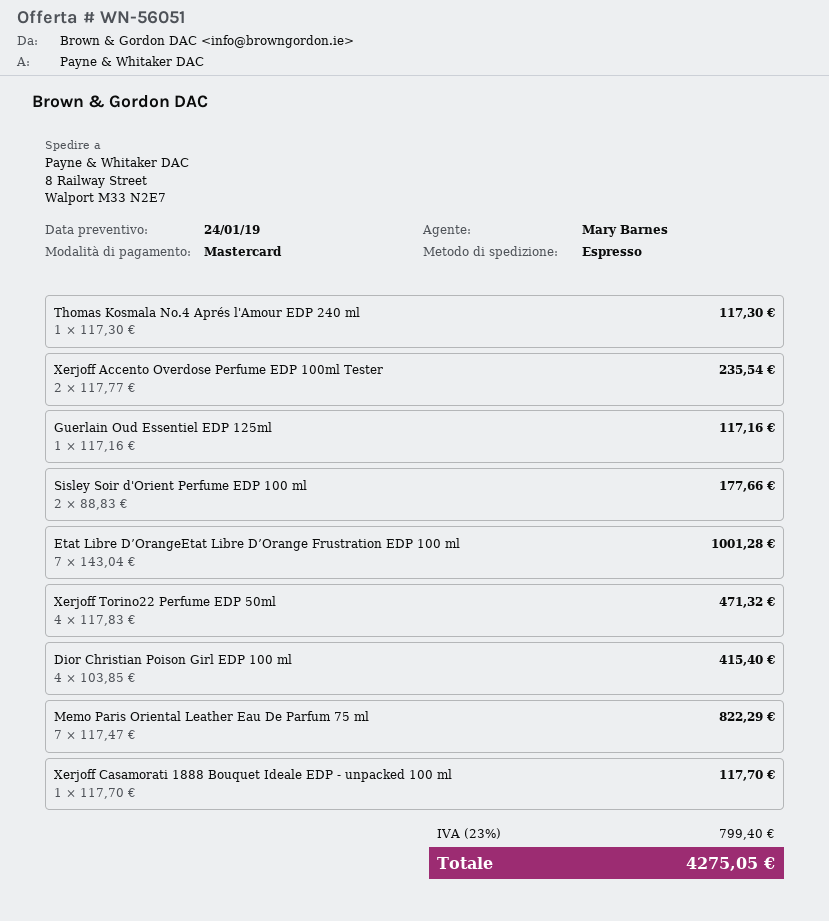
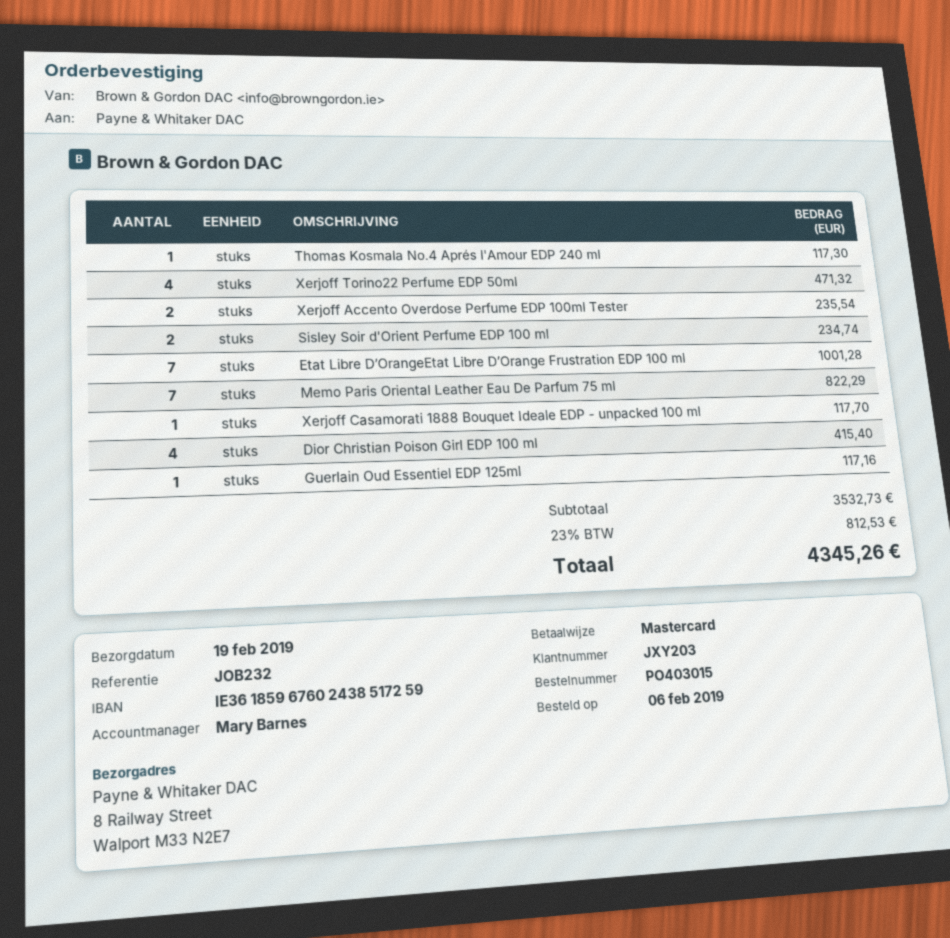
Sisley Soir d'Orient Perfume EDP 100 ml: 2 for 177.66 -> 2 for 234.74
tax: 23% = 799.40 -> 23% = 812.53
total: 4275.05 -> 4345.26

